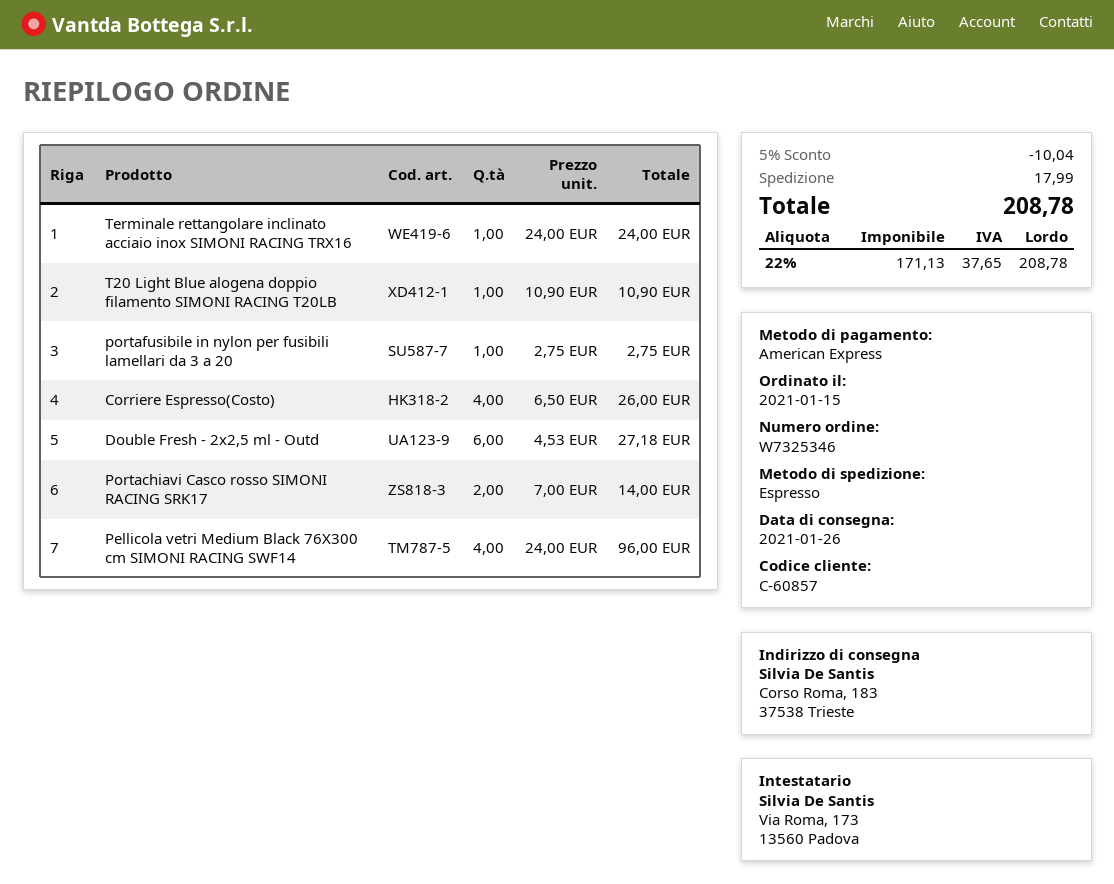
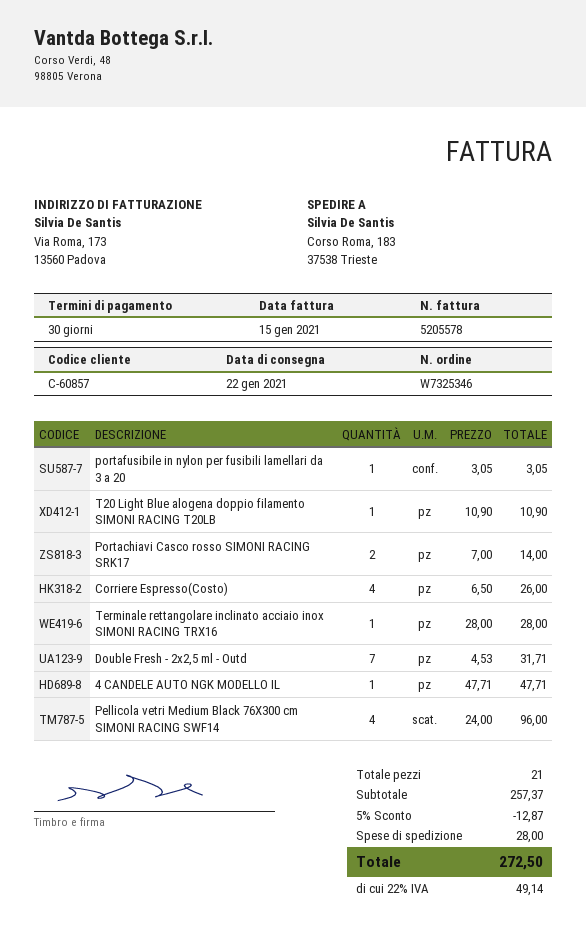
delivery date: 2021-01-26 -> 2021-01-22
Terminale rettangolare inclinato acciaio inox SIMONI RACING TRX16: 1 x 24.00 = 24.00 -> 1 x 28.00 = 28.00
portafusibile in nylon per fusibili lamellari da 3 a 20: 1 x 2.75 = 2.75 -> 1 x 3.05 = 3.05
Double Fresh - 2x2,5 ml - Outd: 6 x 4.53 = 27.18 -> 7 x 4.53 = 31.71
4 CANDELE AUTO NGK MODELLO IL: none -> 1 x 47.71 = 47.71
discount: 5% = 10.04 -> 5% = 12.87
shipping: 17.99 -> 28.00
tax: 22% = 37.65 -> 22% = 49.14
total: 208.78 -> 272.50

